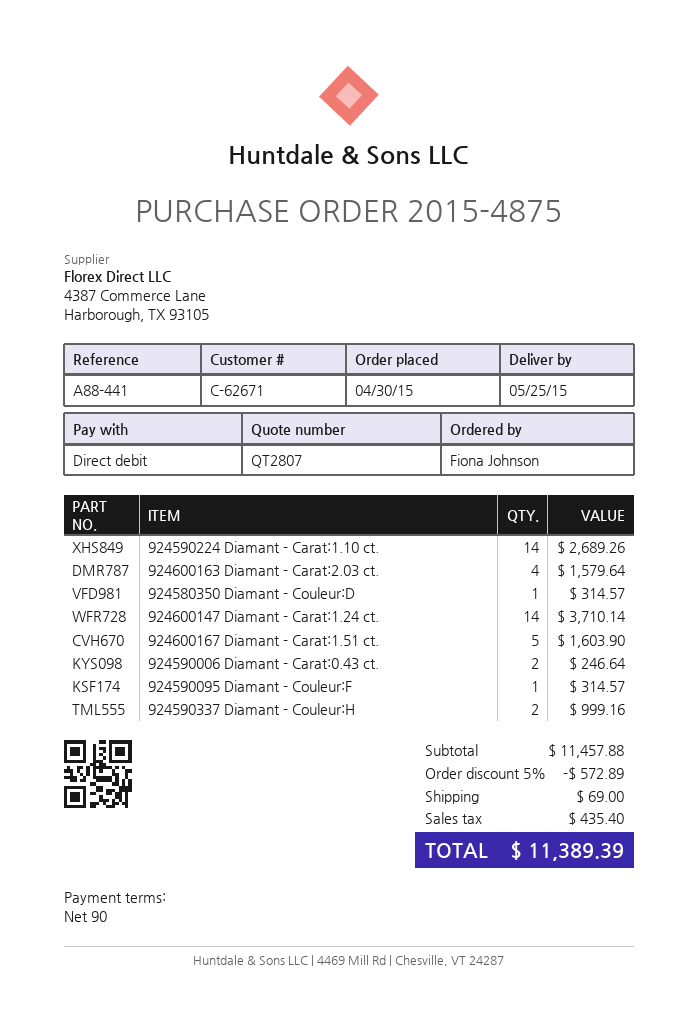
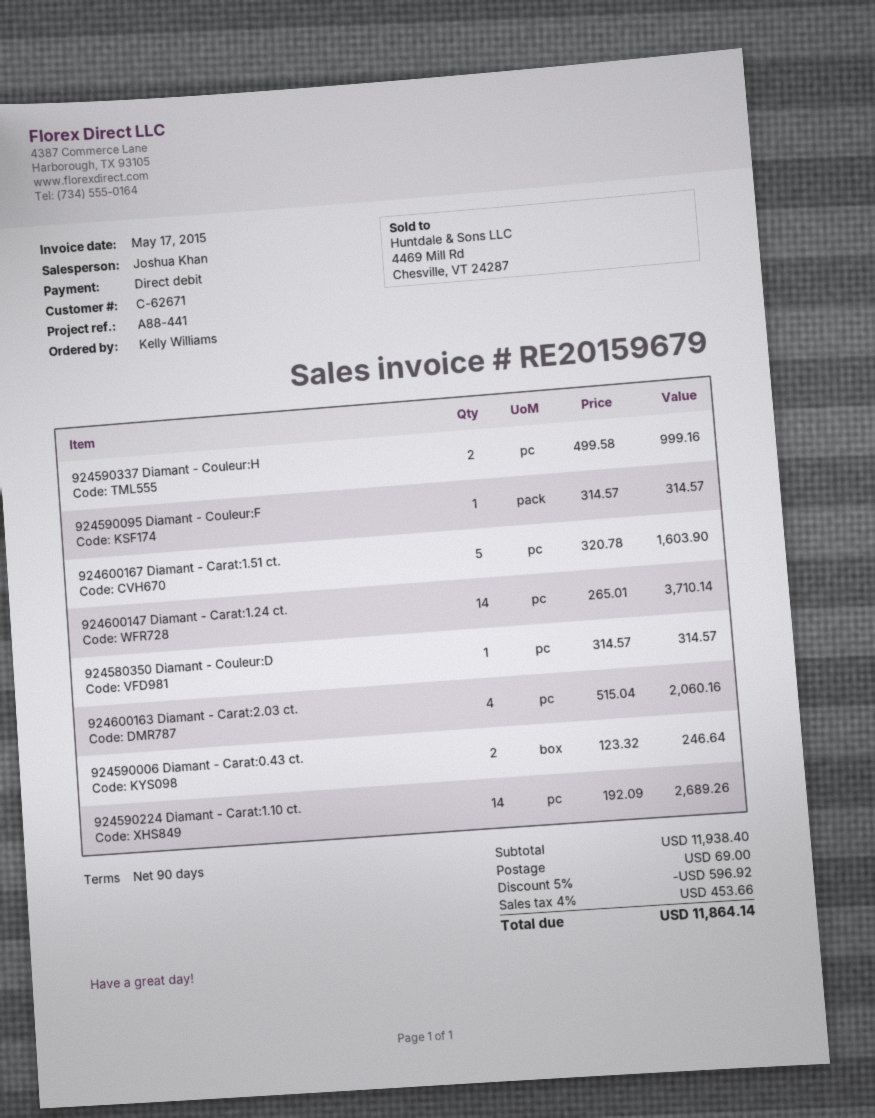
ordered by: Fiona Johnson -> Kelly Williams
924600163 Diamant - Carat:2.03 ct.: 4 for 1579.64 -> 4 for 2060.16
subtotal: 11457.88 -> 11938.40
discount: 5% = 572.89 -> 5% = 596.92
tax: 435.40 -> 453.66
total: 11389.39 -> 11864.14

